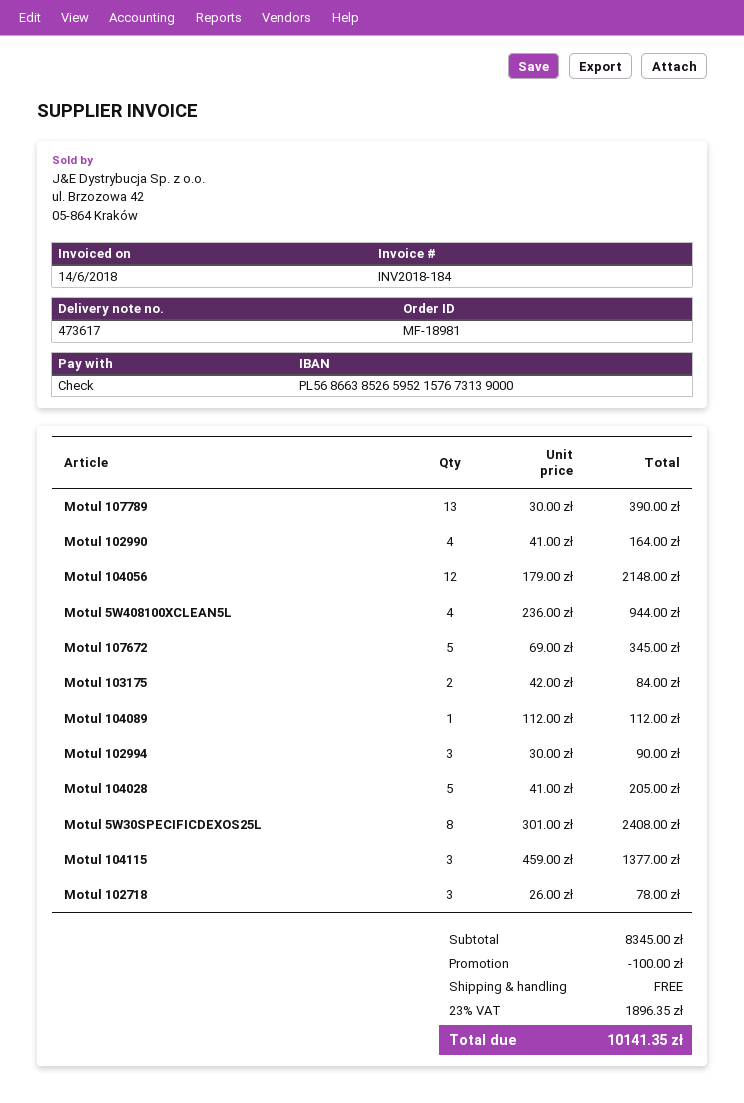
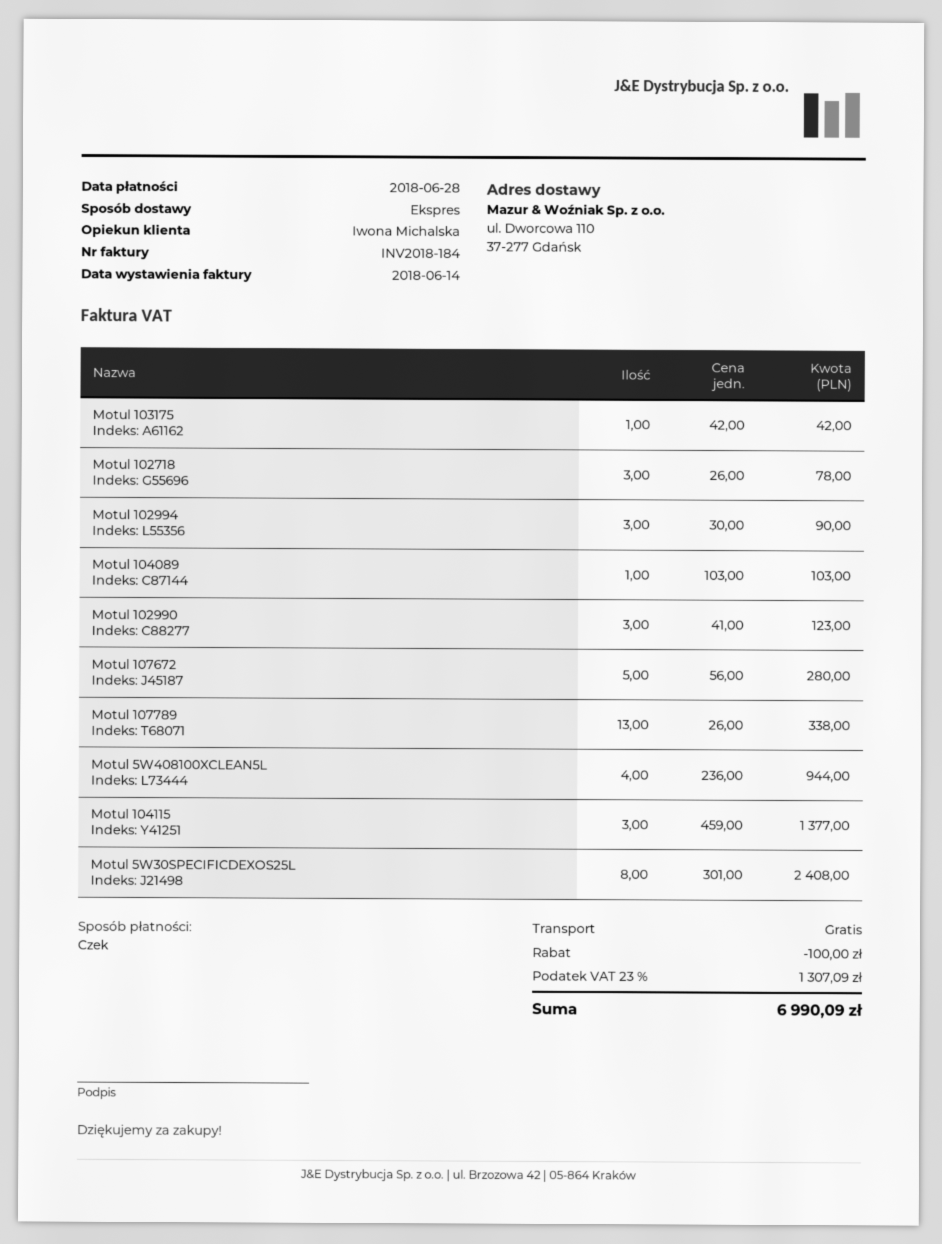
Motul 107789: 13 x 30.00 = 390.00 -> 13 x 26.00 = 338.00
Motul 102990: 4 x 41.00 = 164.00 -> 3 x 41.00 = 123.00
Motul 104056: 12 x 179.00 = 2148.00 -> none
Motul 107672: 5 x 69.00 = 345.00 -> 5 x 56.00 = 280.00
Motul 103175: 2 x 42.00 = 84.00 -> 1 x 42.00 = 42.00
Motul 104089: 1 x 112.00 = 112.00 -> 1 x 103.00 = 103.00
Motul 104028: 5 x 41.00 = 205.00 -> none
tax: 23% = 1896.35 -> 23% = 1307.09
total: 10141.35 -> 6990.09

